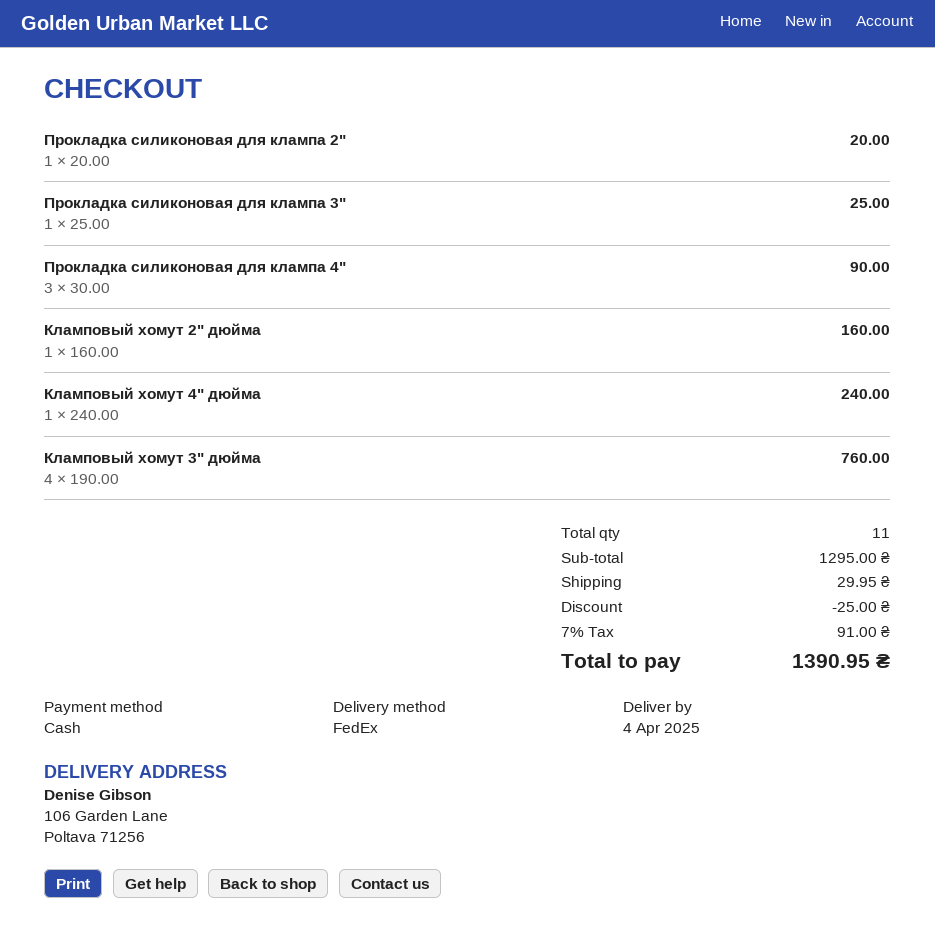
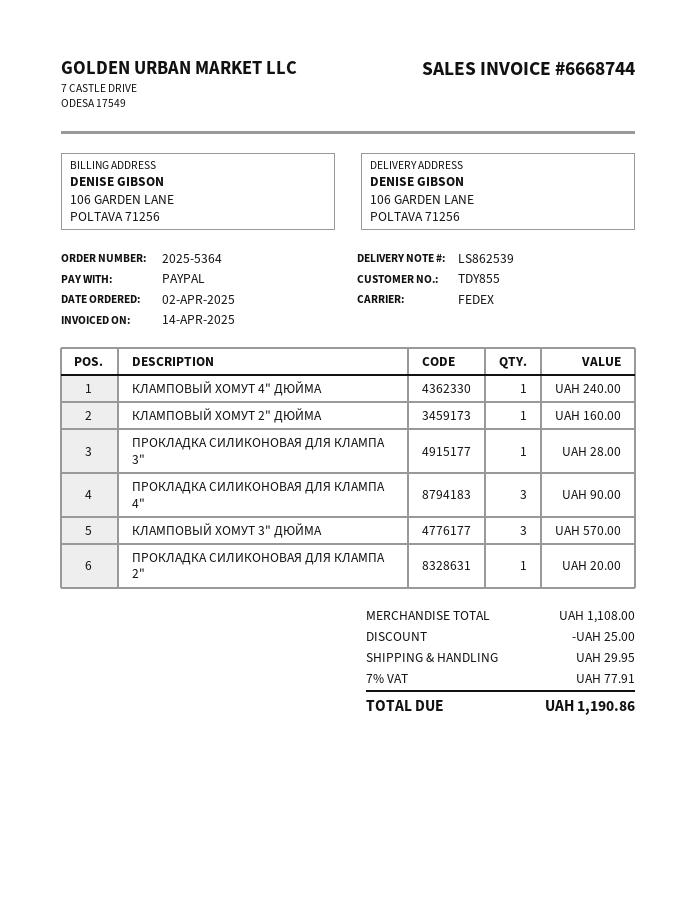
payment method: cash -> PayPal
Прокладка силиконовая для клампа 3": 1 for 25.00 -> 1 for 28.00
Кламповый хомут 3" дюйма: 4 for 760.00 -> 3 for 570.00
subtotal: 1295.00 -> 1108.00
tax: 7% = 91.00 -> 7% = 77.91
total: 1390.95 -> 1190.86

